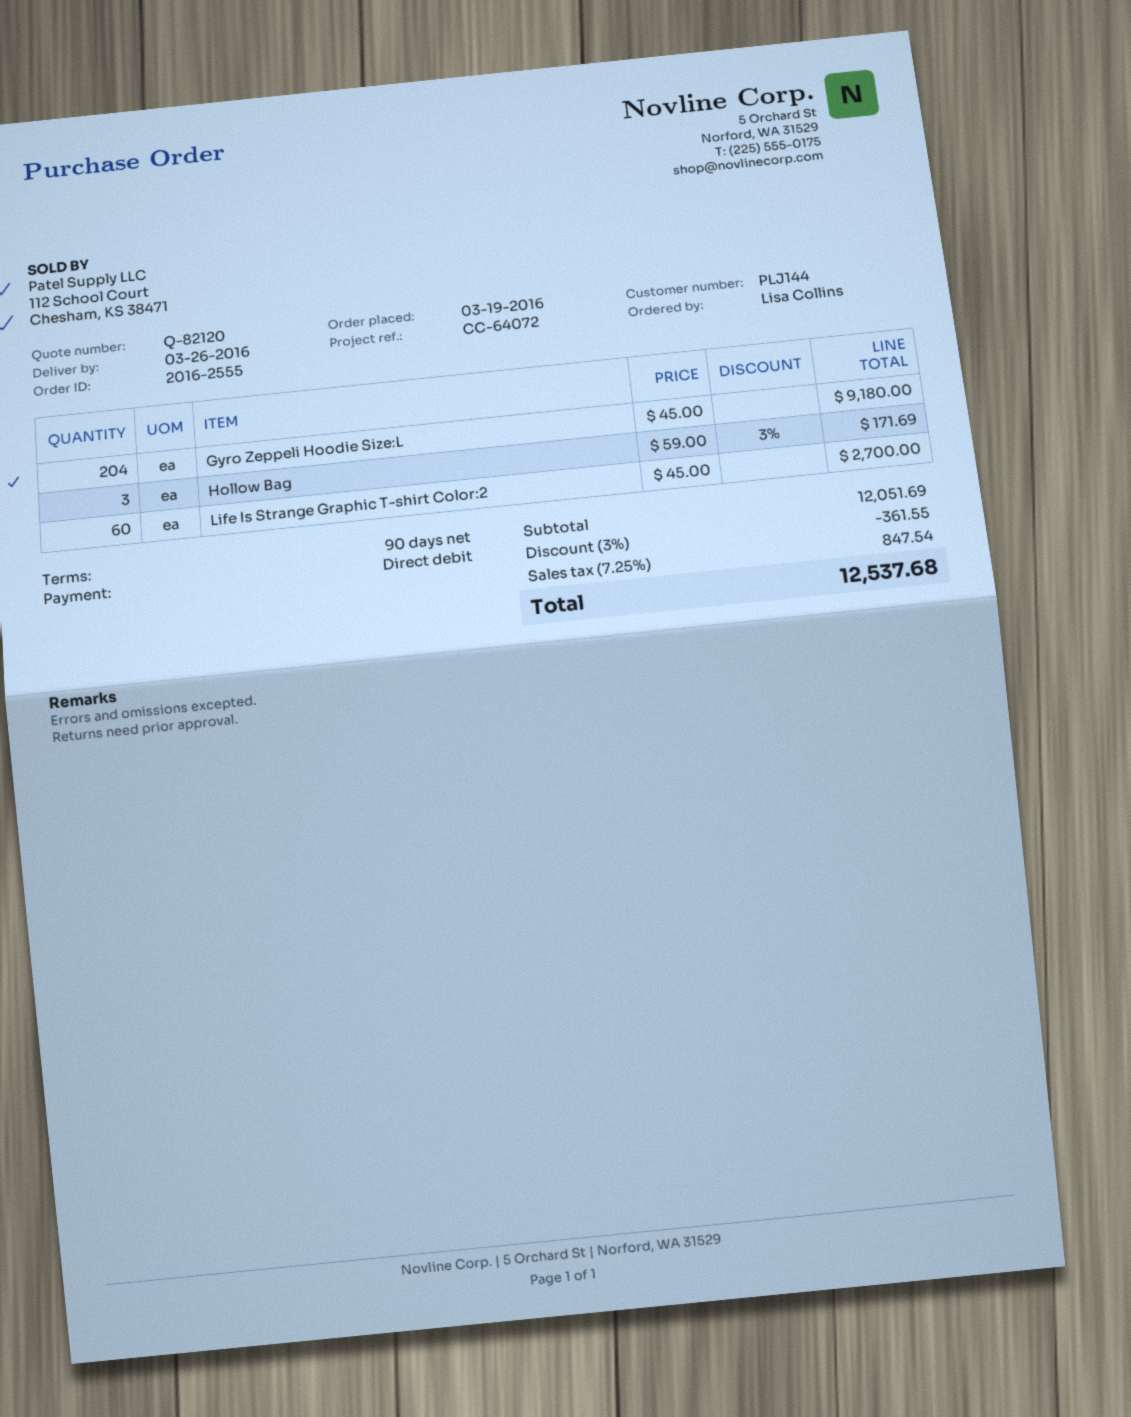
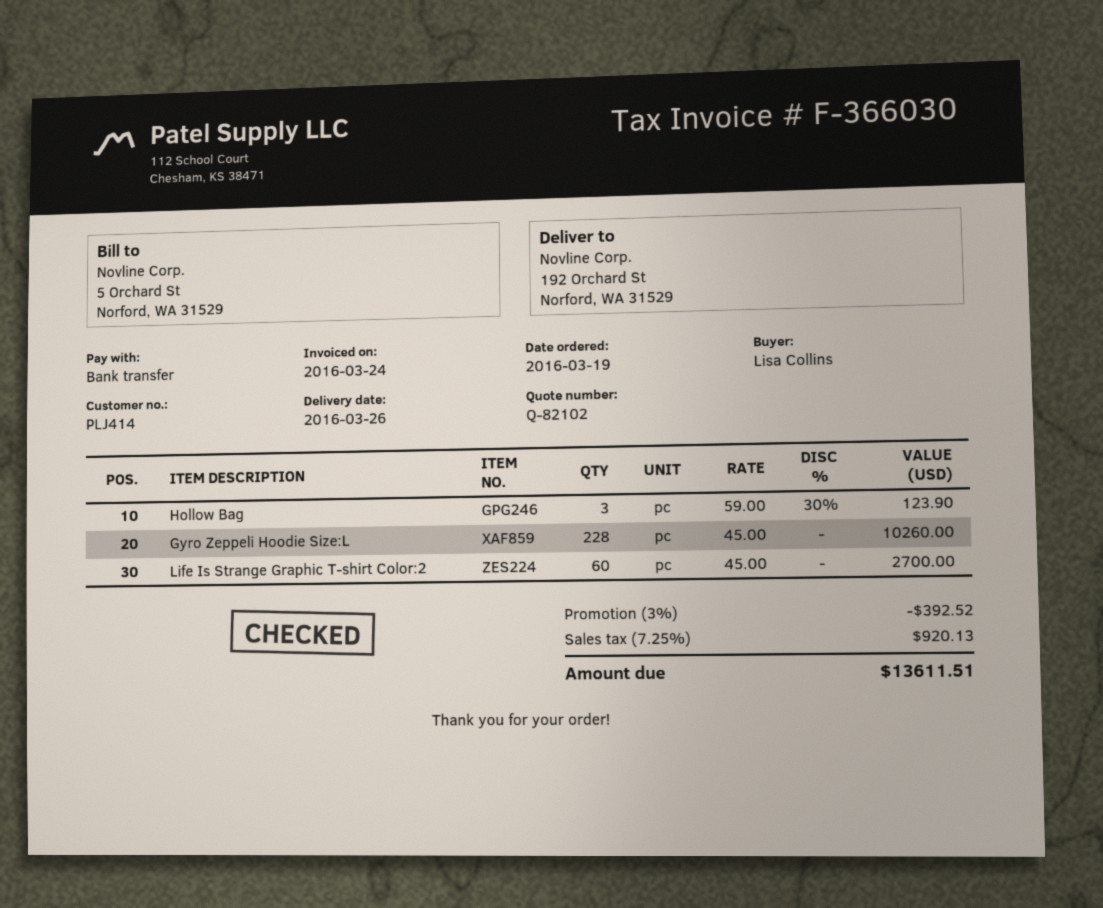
quote number: Q-82120 -> Q-82102
customer number: PLJ144 -> PLJ414
payment method: direct debit -> bank transfer
Gyro Zeppeli Hoodie Size:L: 204 x 45.00 = 9180.00 -> 228 x 45.00 = 10260.00
Hollow Bag: 3 x 59.00 - 3% = 171.69 -> 3 x 59.00 - 30% = 123.90
discount: 3% = 361.55 -> 3% = 392.52
tax: 7.25% = 847.54 -> 7.25% = 920.13
total: 12537.68 -> 13611.51

